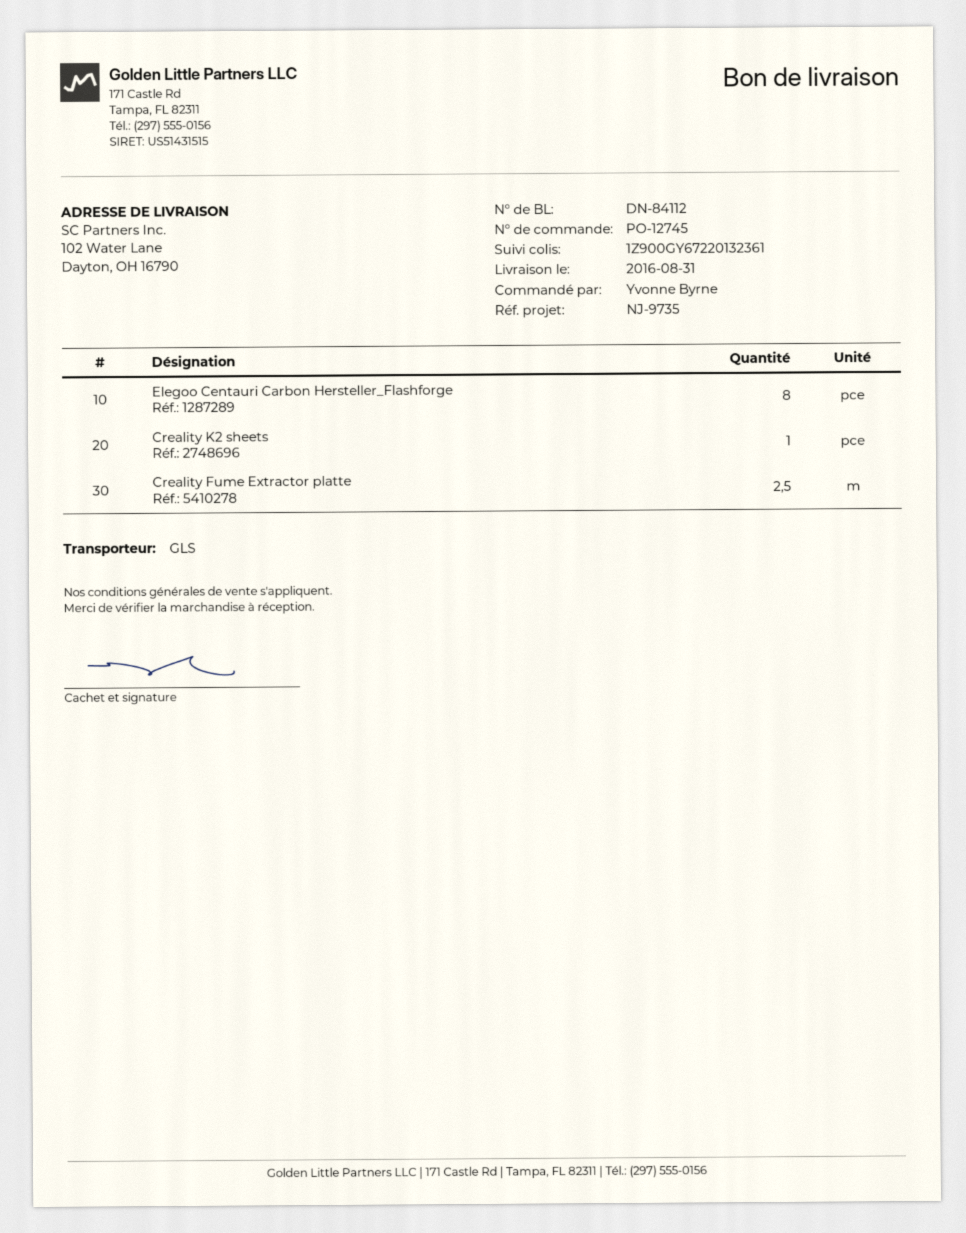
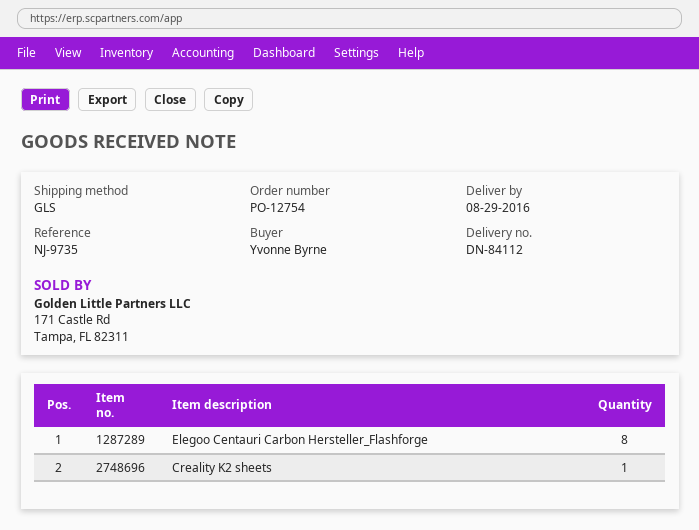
order number: PO-12745 -> PO-12754
delivery date: 2016-08-31 -> 2016-08-29
Creality Fume Extractor platte: 2.5 -> none

